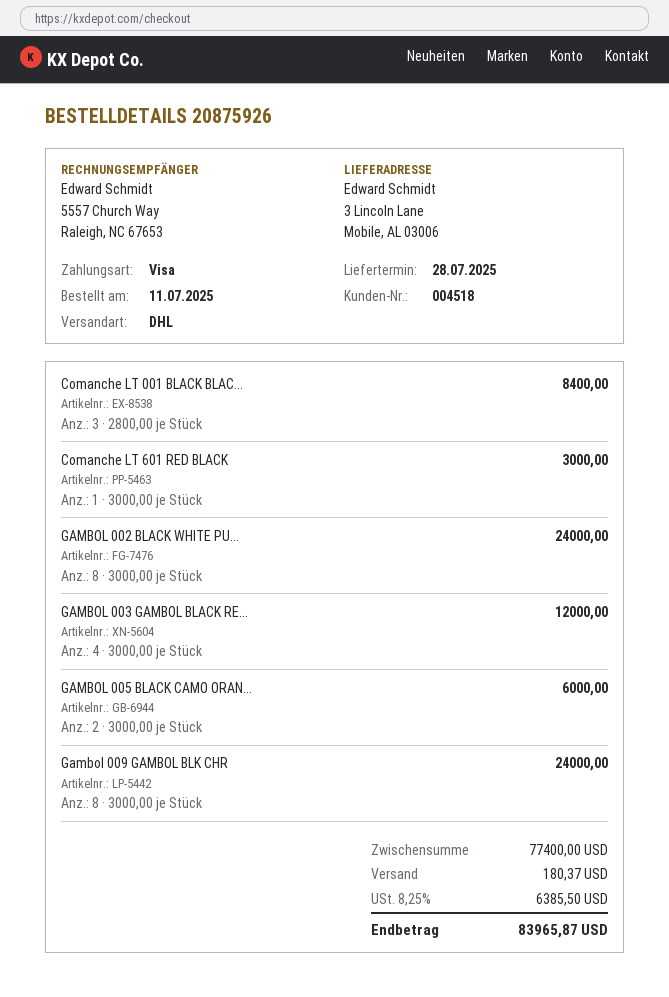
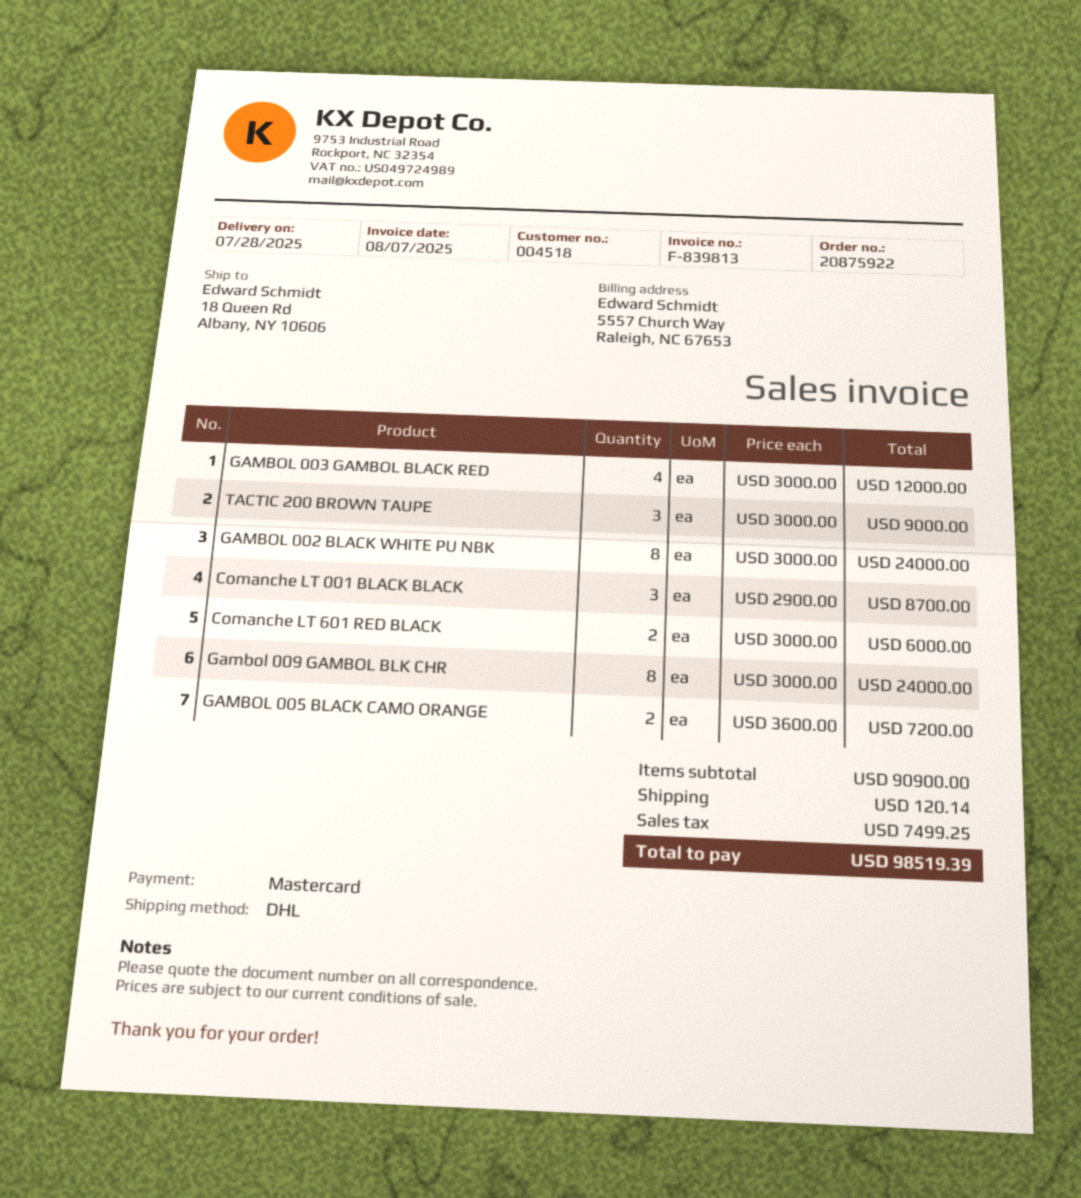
order number: 20875926 -> 20875922
payment method: Visa -> Mastercard
ship to: 3 Lincoln Lane, Mobile, AL 03006 -> 18 Queen Rd, Albany, NY 10606
Comanche LT 001 BLACK BLAC...: 3 x 2800.00 = 8400.00 -> 3 x 2900.00 = 8700.00
Comanche LT 601 RED BLACK: 1 x 3000.00 = 3000.00 -> 2 x 3000.00 = 6000.00
GAMBOL 005 BLACK CAMO ORAN...: 2 x 3000.00 = 6000.00 -> 2 x 3600.00 = 7200.00
TACTIC 200 BROWN TAUPE: none -> 3 x 3000.00 = 9000.00
subtotal: 77400.00 -> 90900.00
shipping: 180.37 -> 120.14
tax: 6385.50 -> 7499.25
total: 83965.87 -> 98519.39

